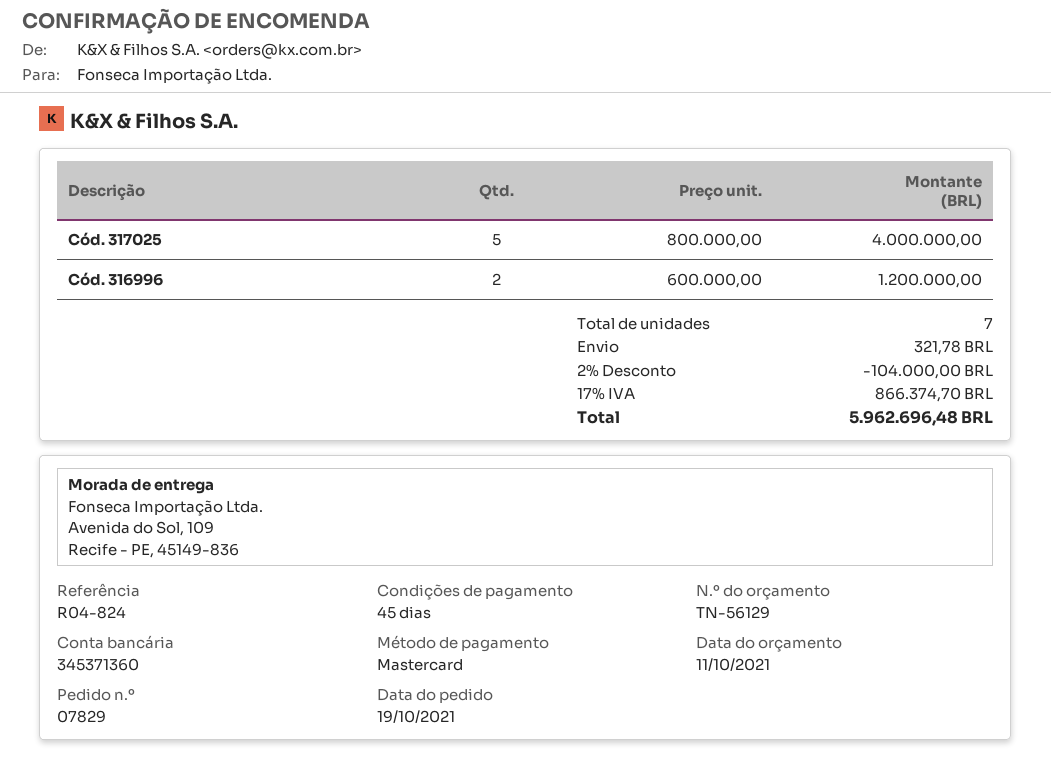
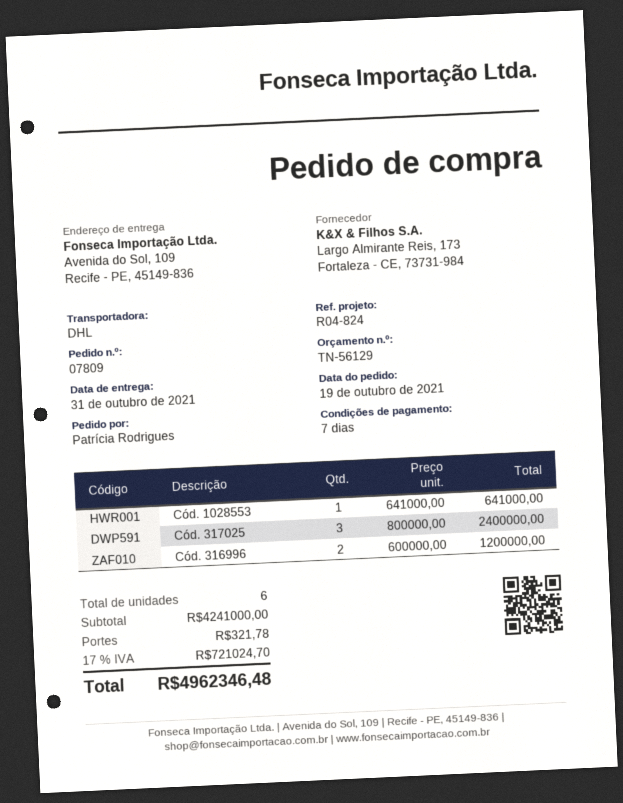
order number: 07829 -> 07809
payment terms: 45 days -> 7 days
Cód. 317025: 5 x 800000.00 = 4000000.00 -> 3 x 800000.00 = 2400000.00
Cód. 1028553: none -> 1 x 641000.00 = 641000.00
total quantity: 7 -> 6
discount: 2% = 104000.00 -> none
tax: 17% = 866374.70 -> 17% = 721024.70
total: 5962696.48 -> 4962346.48

